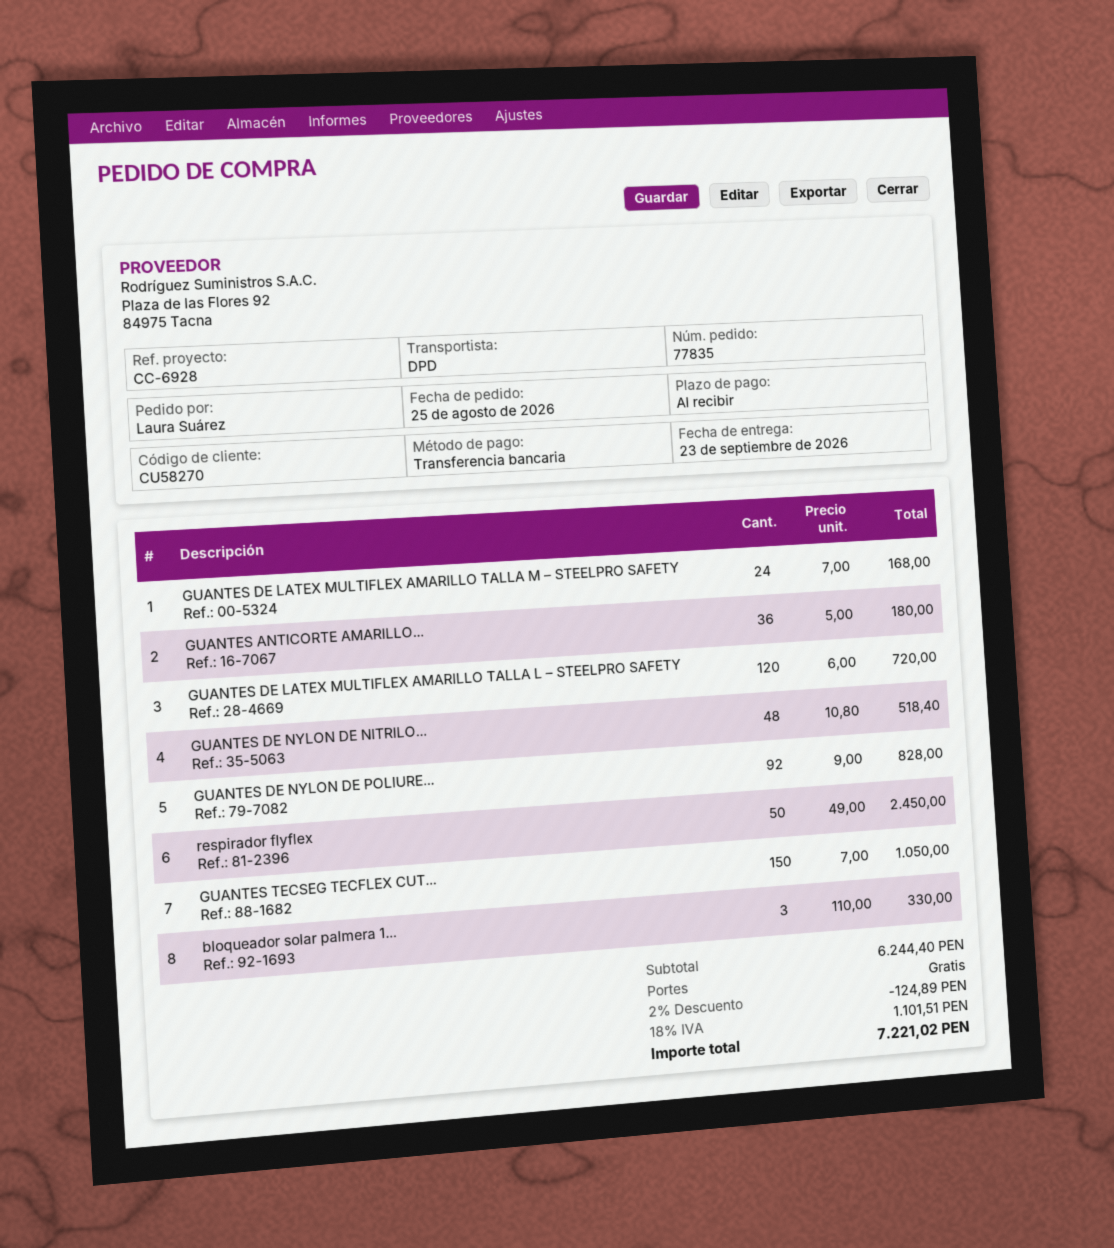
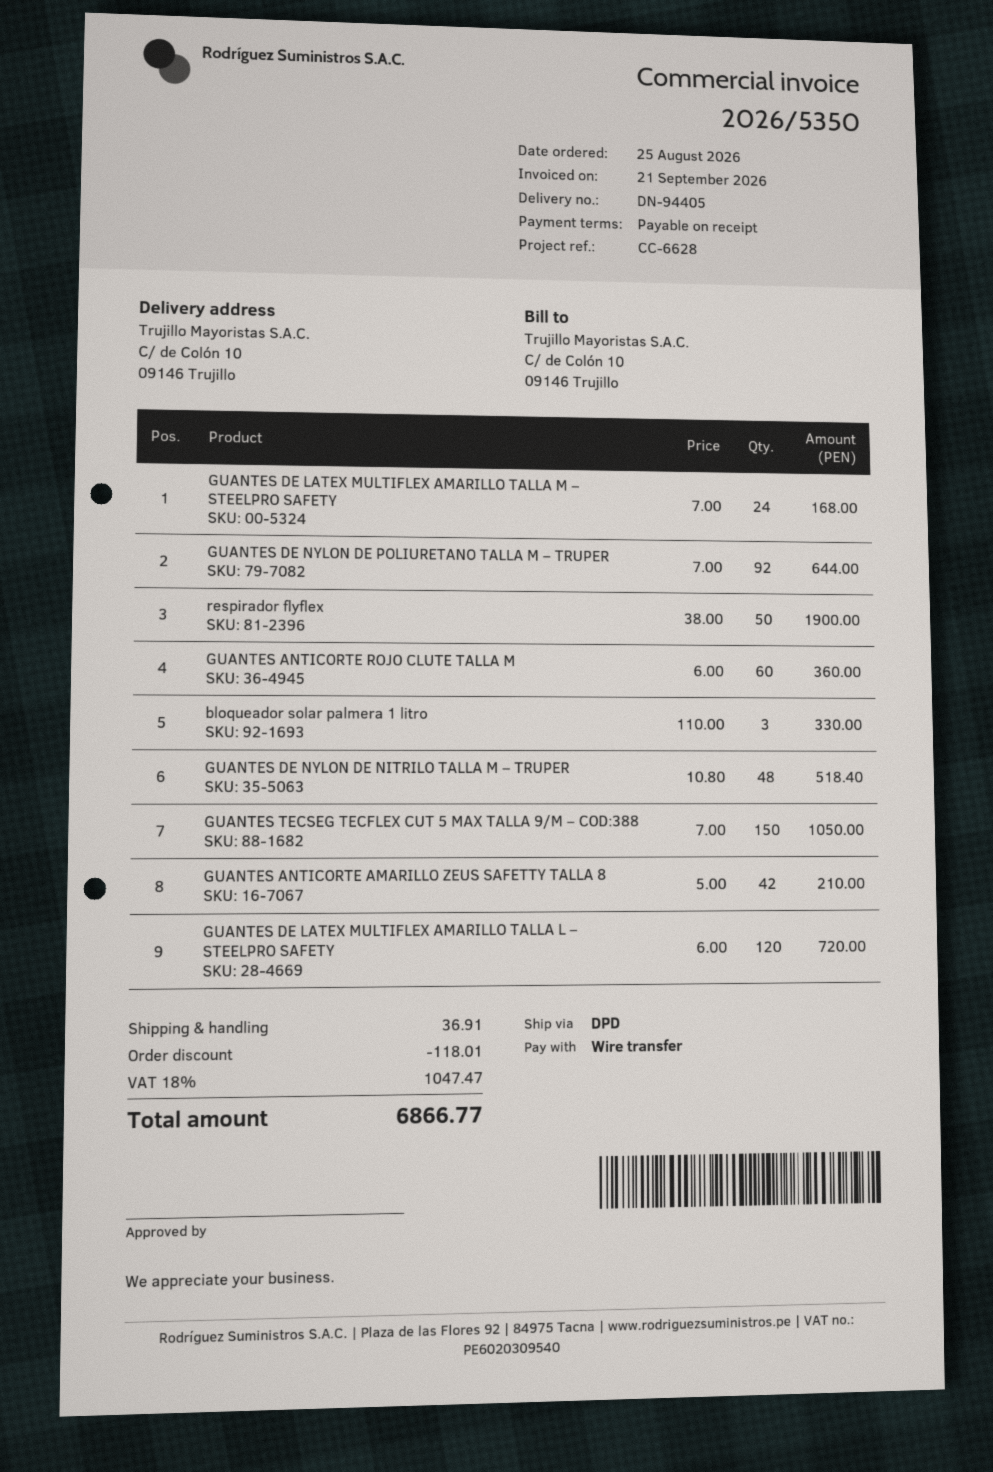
reference: CC-6928 -> CC-6628
GUANTES ANTICORTE AMARILLO...: 36 x 5.00 = 180.00 -> 42 x 5.00 = 210.00
GUANTES DE NYLON DE POLIURE...: 92 x 9.00 = 828.00 -> 92 x 7.00 = 644.00
respirador flyflex: 50 x 49.00 = 2450.00 -> 50 x 38.00 = 1900.00
GUANTES ANTICORTE ROJO CLUTE TALLA M: none -> 60 x 6.00 = 360.00
discount: 124.89 -> 118.01
shipping: 0.00 -> 36.91
tax: 18% = 1101.51 -> 18% = 1047.47
total: 7221.02 -> 6866.77

